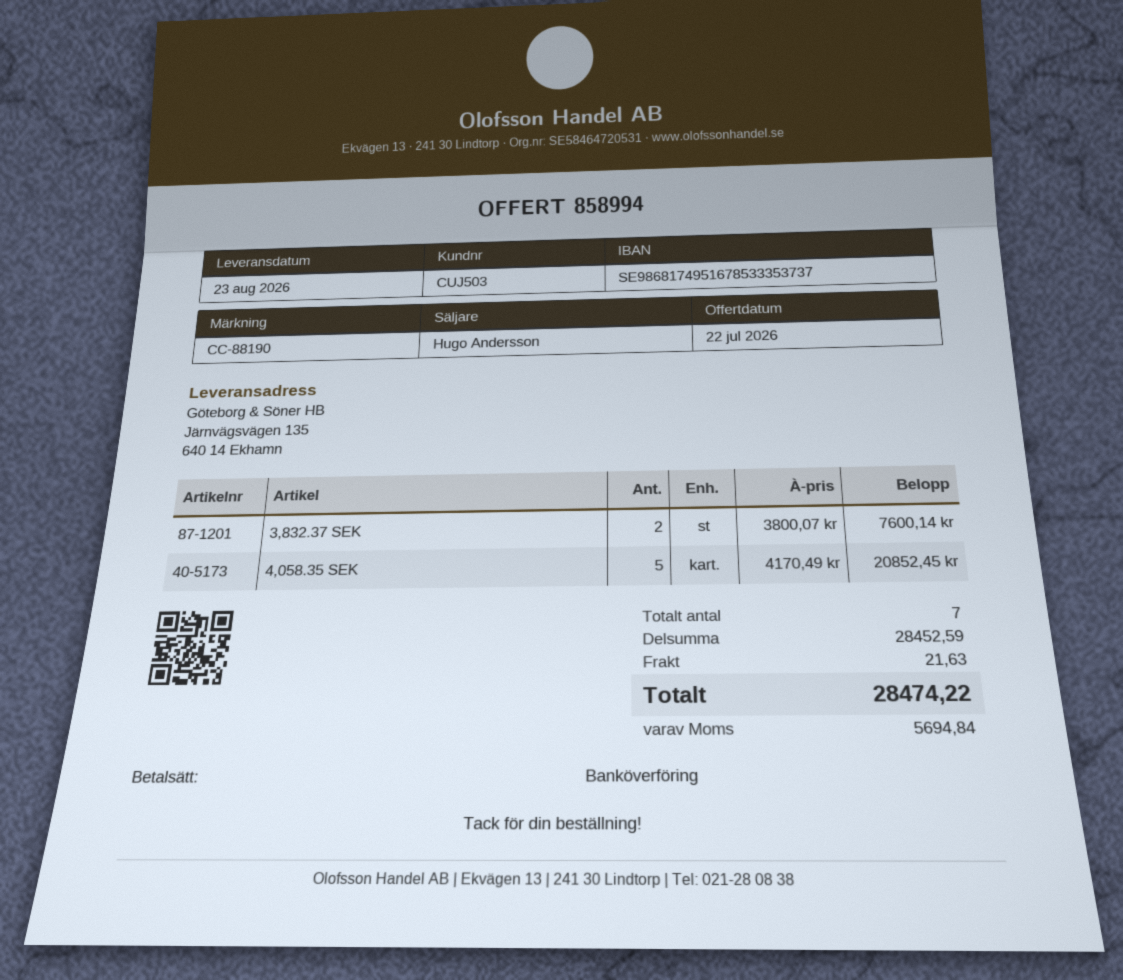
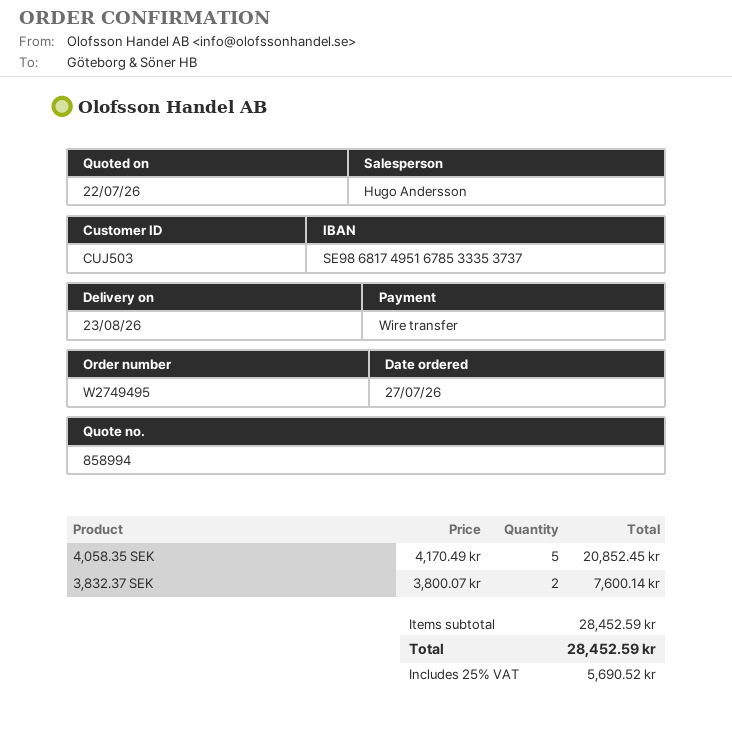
shipping: 21.63 -> none
tax: 5694.84 -> 5690.52
total: 28474.22 -> 28452.59

